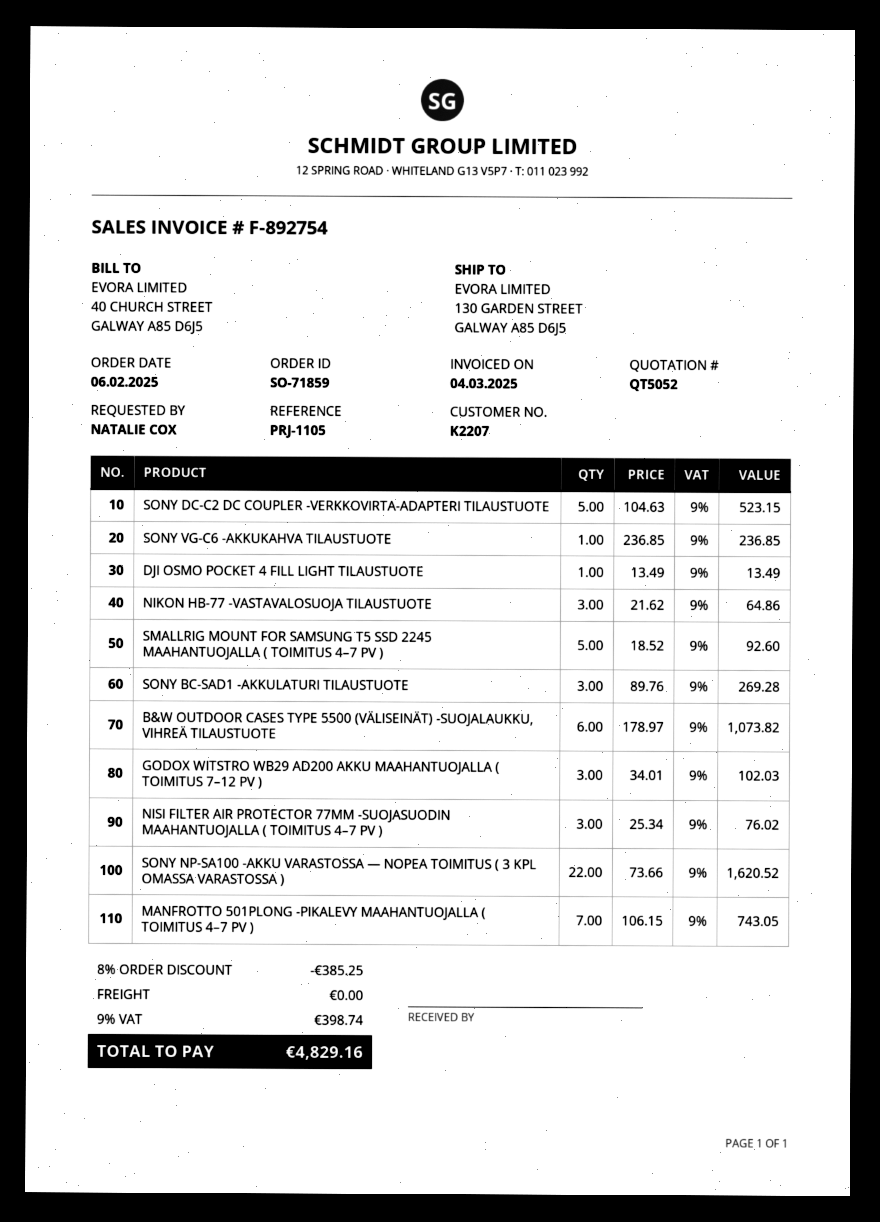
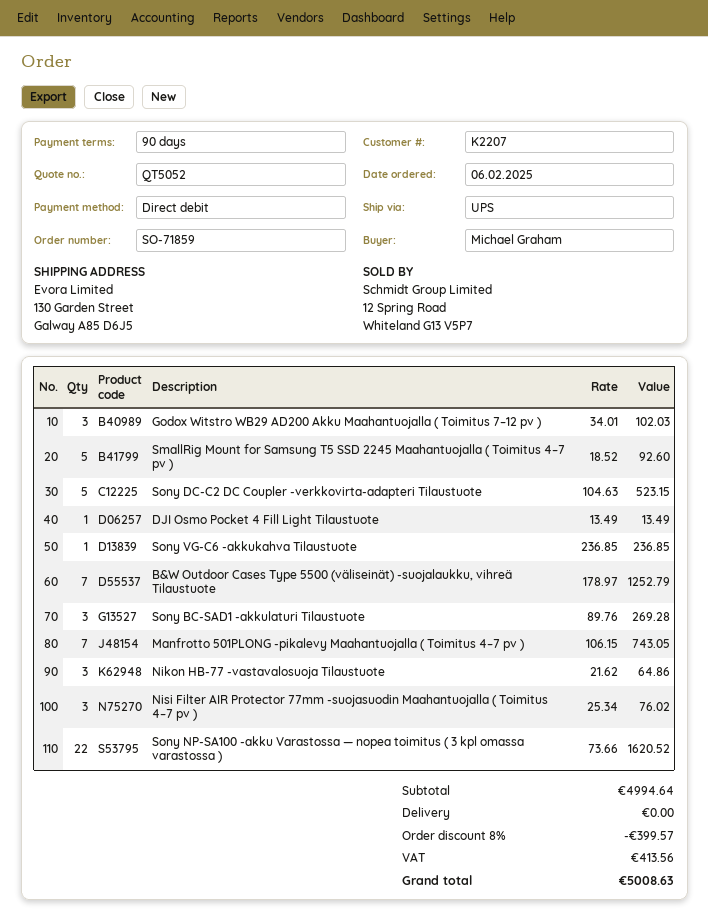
ordered by: NATALIE COX -> Michael Graham
B&W OUTDOOR CASES TYPE 5500 (VÄLISEINÄT) -SUOJALAUKKU, VIHREÄ TILAUSTUOTE: 6 x 178.97 = 1073.82 -> 7 x 178.97 = 1252.79
discount: 8% = 385.25 -> 8% = 399.57
tax: 398.74 -> 413.56
total: 4829.16 -> 5008.63

